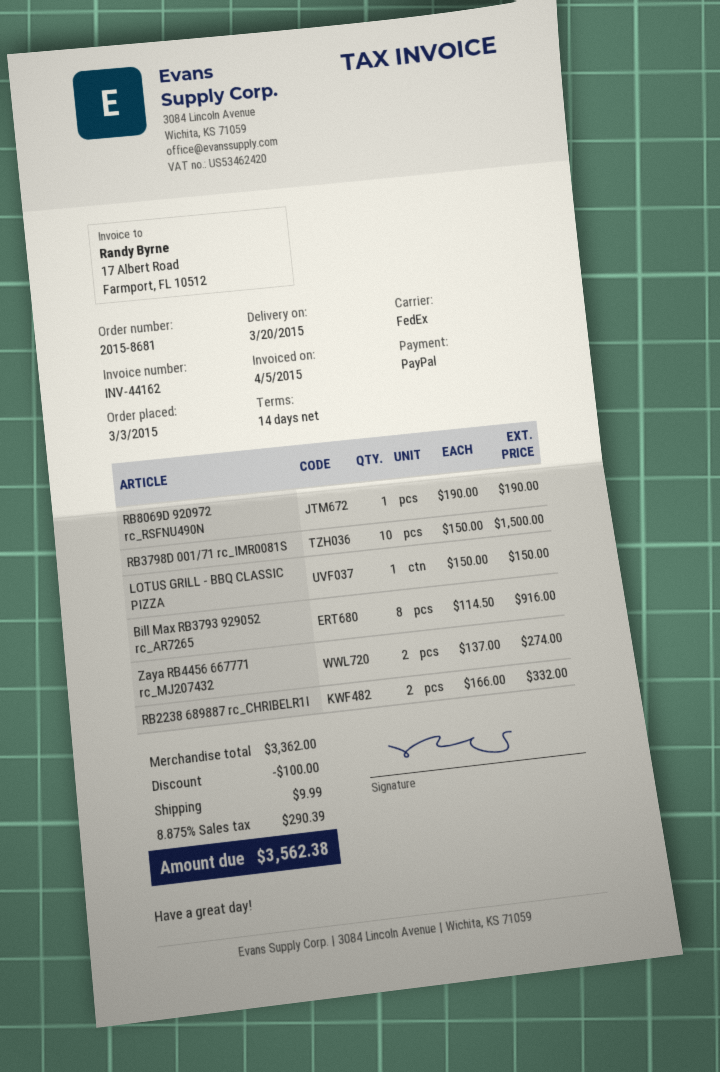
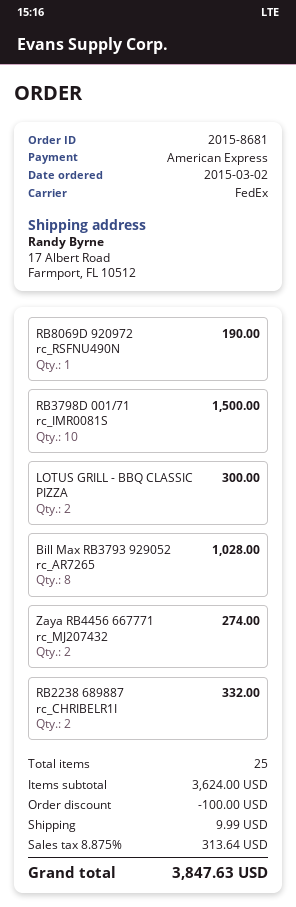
order date: 2015-03-03 -> 2015-03-02
payment method: PayPal -> American Express
LOTUS GRILL - BBQ CLASSIC PIZZA: 1 for 150.00 -> 2 for 300.00
Bill Max RB3793 929052 rc_AR7265: 8 for 916.00 -> 8 for 1028.00
subtotal: 3362.00 -> 3624.00
tax: 8.875% = 290.39 -> 8.875% = 313.64
total: 3562.38 -> 3847.63

